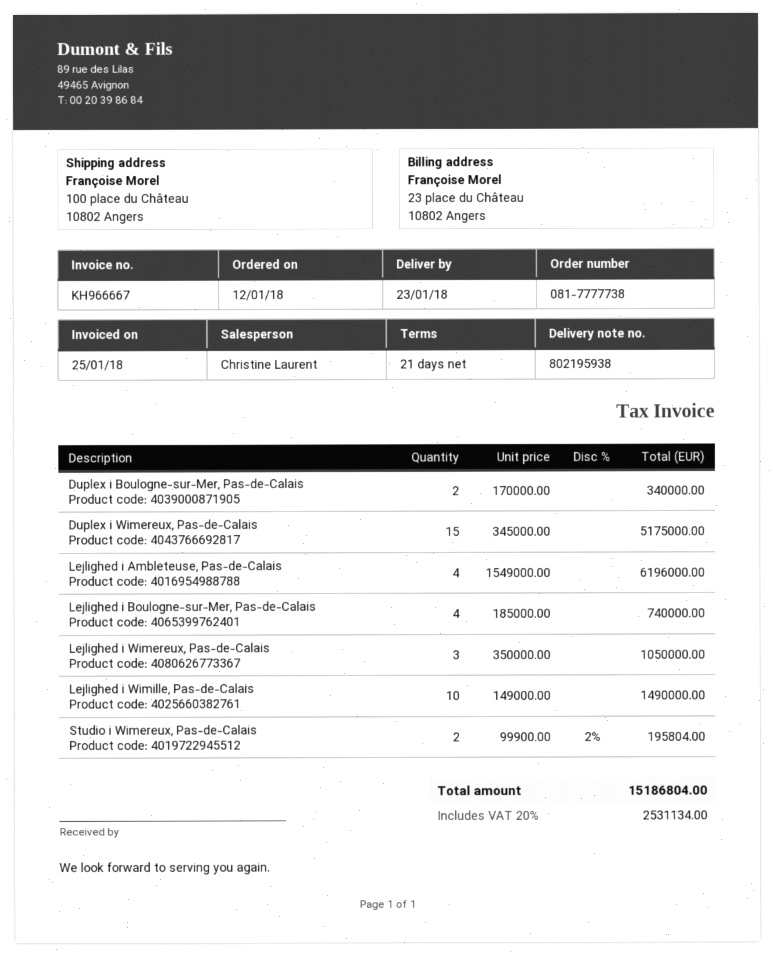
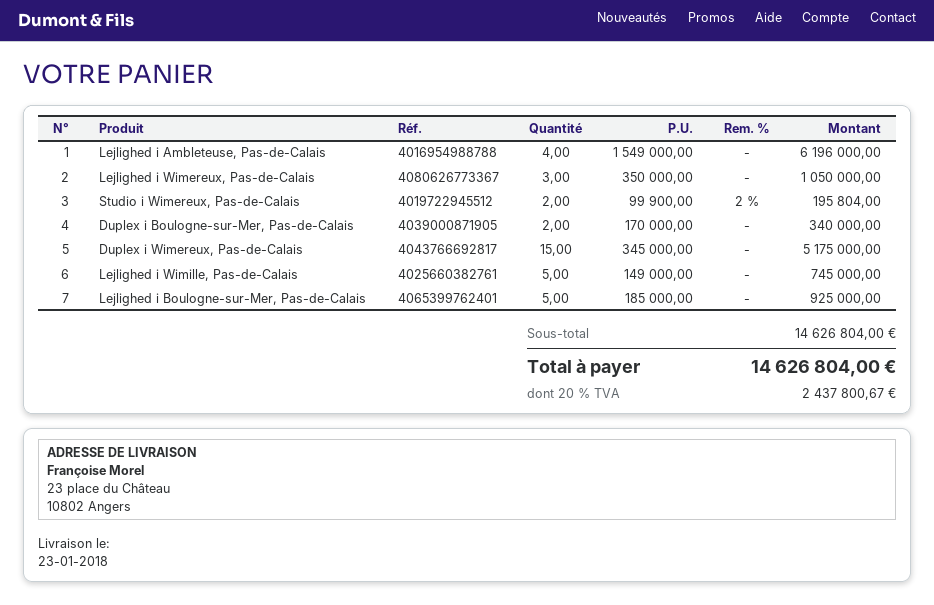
ship to: 100 place du Château, 10802 Angers -> 23 place du Château, 10802 Angers
Lejlighed i Boulogne-sur-Mer, Pas-de-Calais: 4 x 185000.00 = 740000.00 -> 5 x 185000.00 = 925000.00
Lejlighed i Wimille, Pas-de-Calais: 10 x 149000.00 = 1490000.00 -> 5 x 149000.00 = 745000.00
tax: 20% = 2531134.00 -> 20% = 2437800.67
total: 15186804.00 -> 14626804.00

